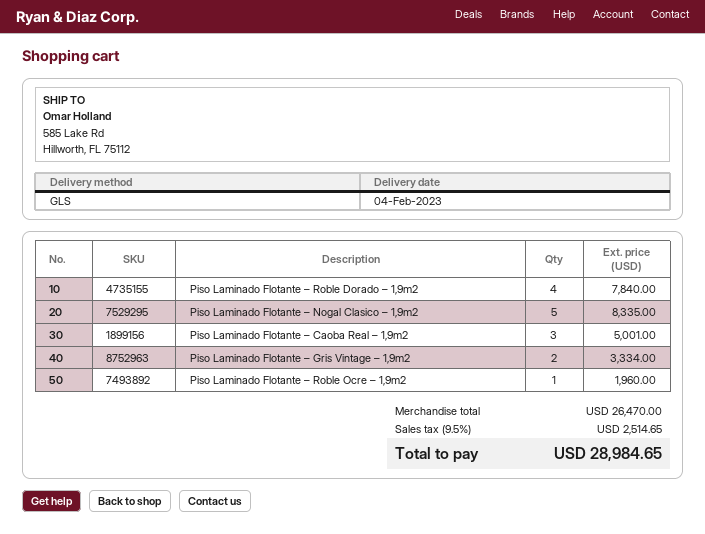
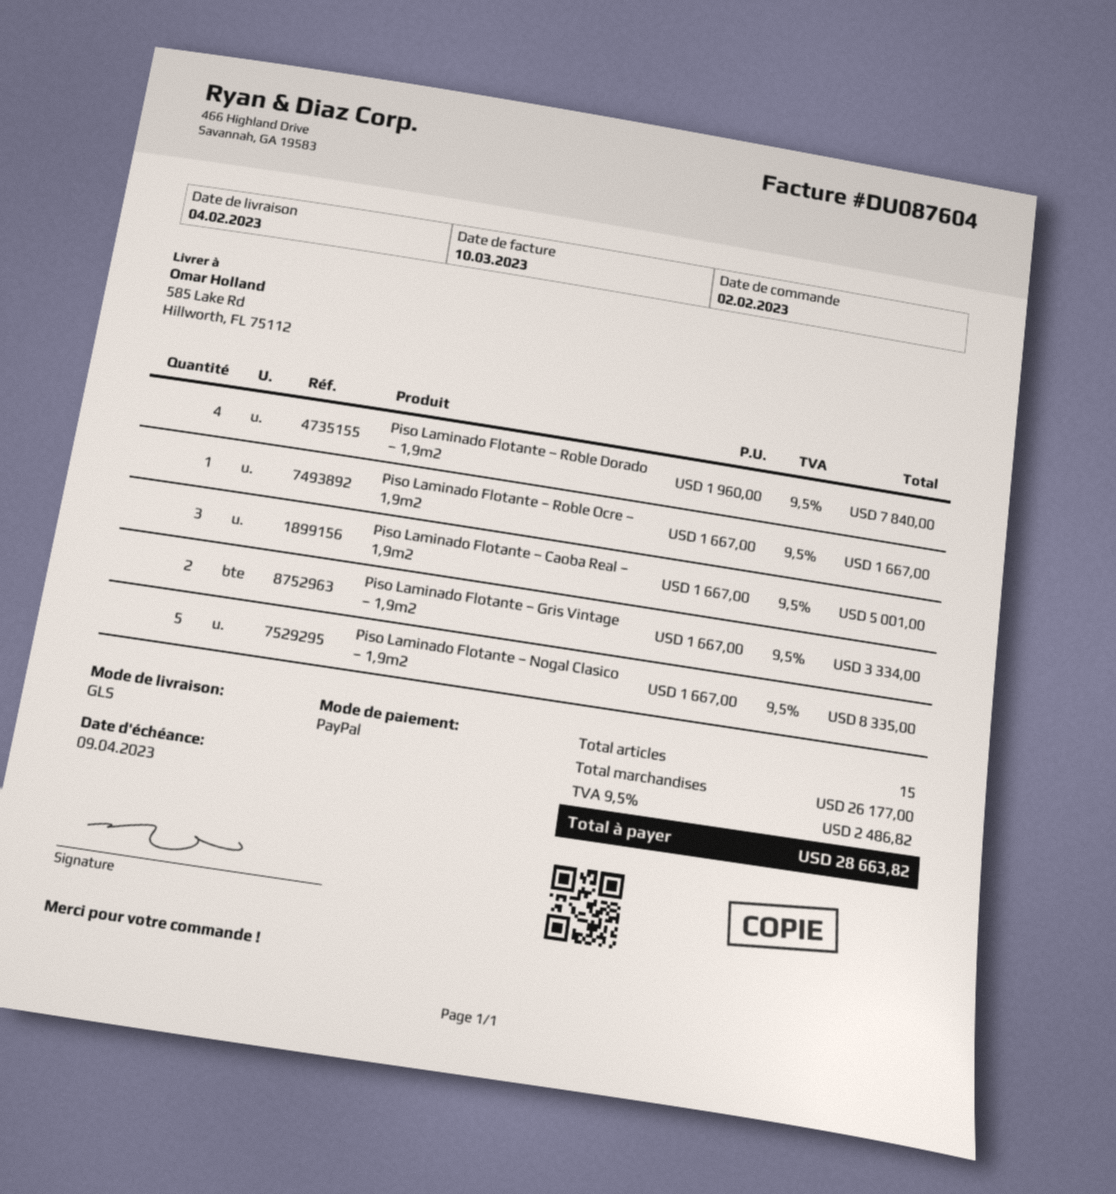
Piso Laminado Flotante – Roble Ocre – 1,9m2: 1 for 1960.00 -> 1 for 1667.00
subtotal: 26470.00 -> 26177.00
tax: 9.5% = 2514.65 -> 9.5% = 2486.82
total: 28984.65 -> 28663.82

